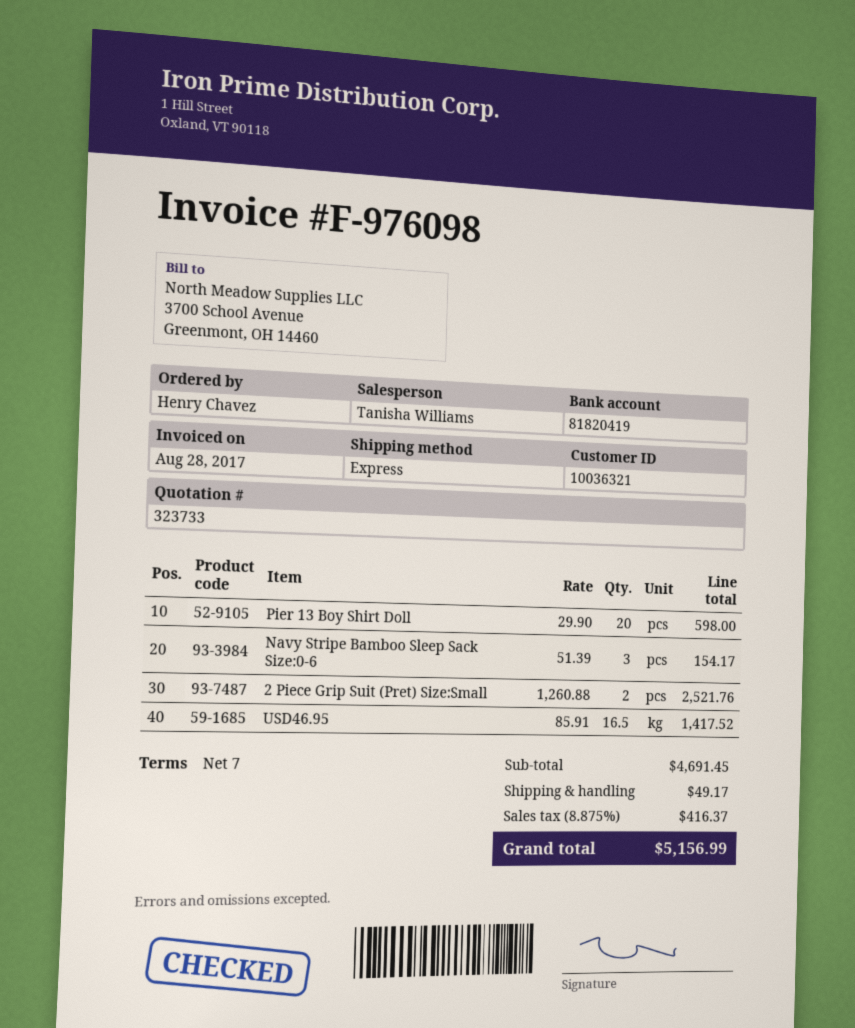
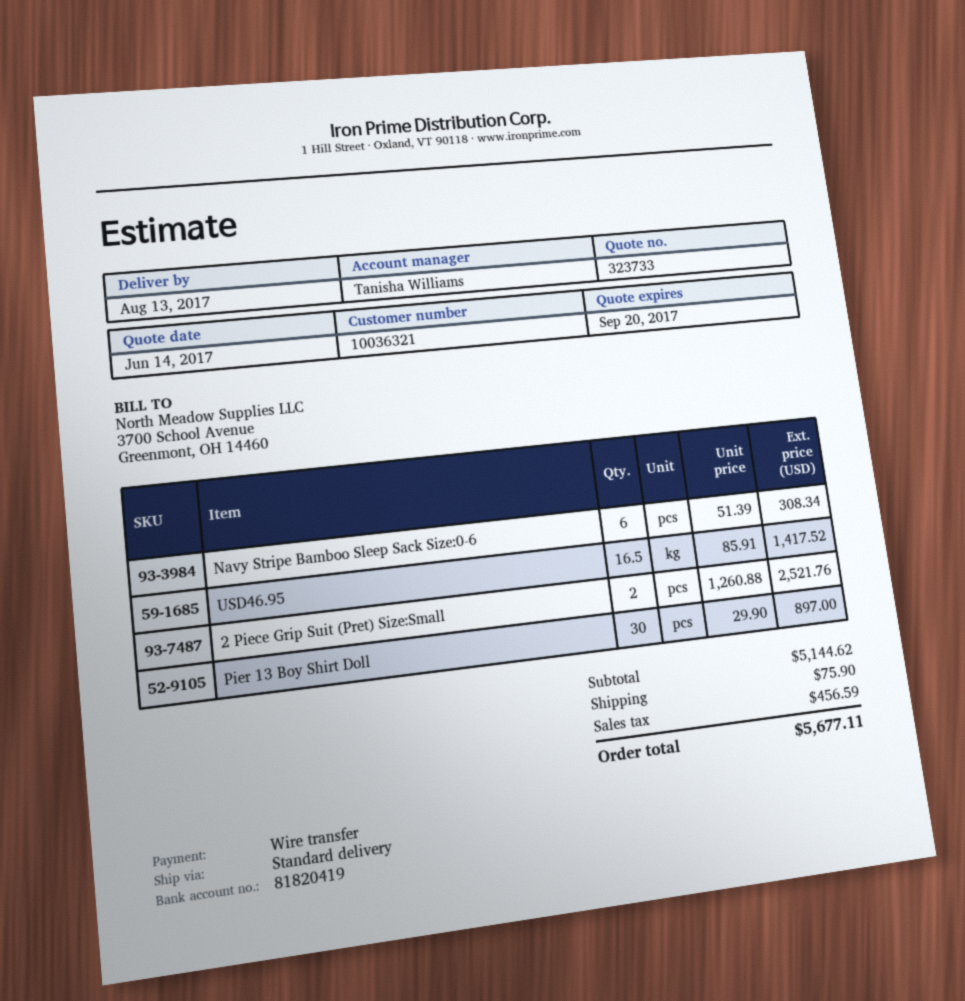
shipping method: express -> standard
Pier 13 Boy Shirt Doll: 20 x 29.90 = 598.00 -> 30 x 29.90 = 897.00
Navy Stripe Bamboo Sleep Sack Size:0-6: 3 x 51.39 = 154.17 -> 6 x 51.39 = 308.34
subtotal: 4691.45 -> 5144.62
shipping: 49.17 -> 75.90
tax: 416.37 -> 456.59
total: 5156.99 -> 5677.11

